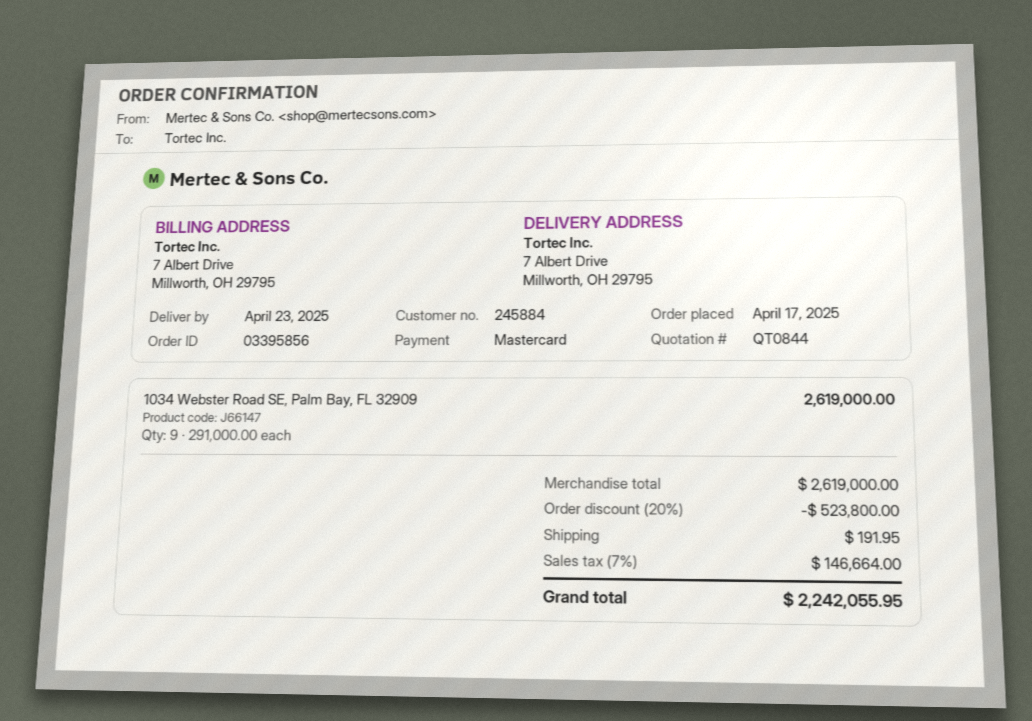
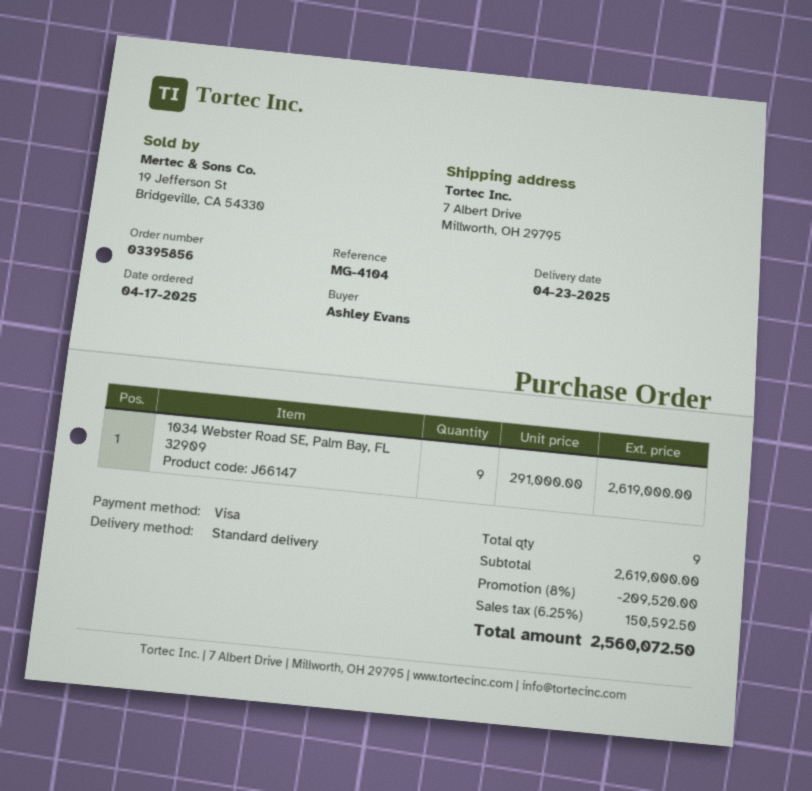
payment method: Mastercard -> Visa
discount: 20% = 523800.00 -> 8% = 209520.00
shipping: 191.95 -> none
tax: 7% = 146664.00 -> 6.25% = 150592.50
total: 2242055.95 -> 2560072.50

